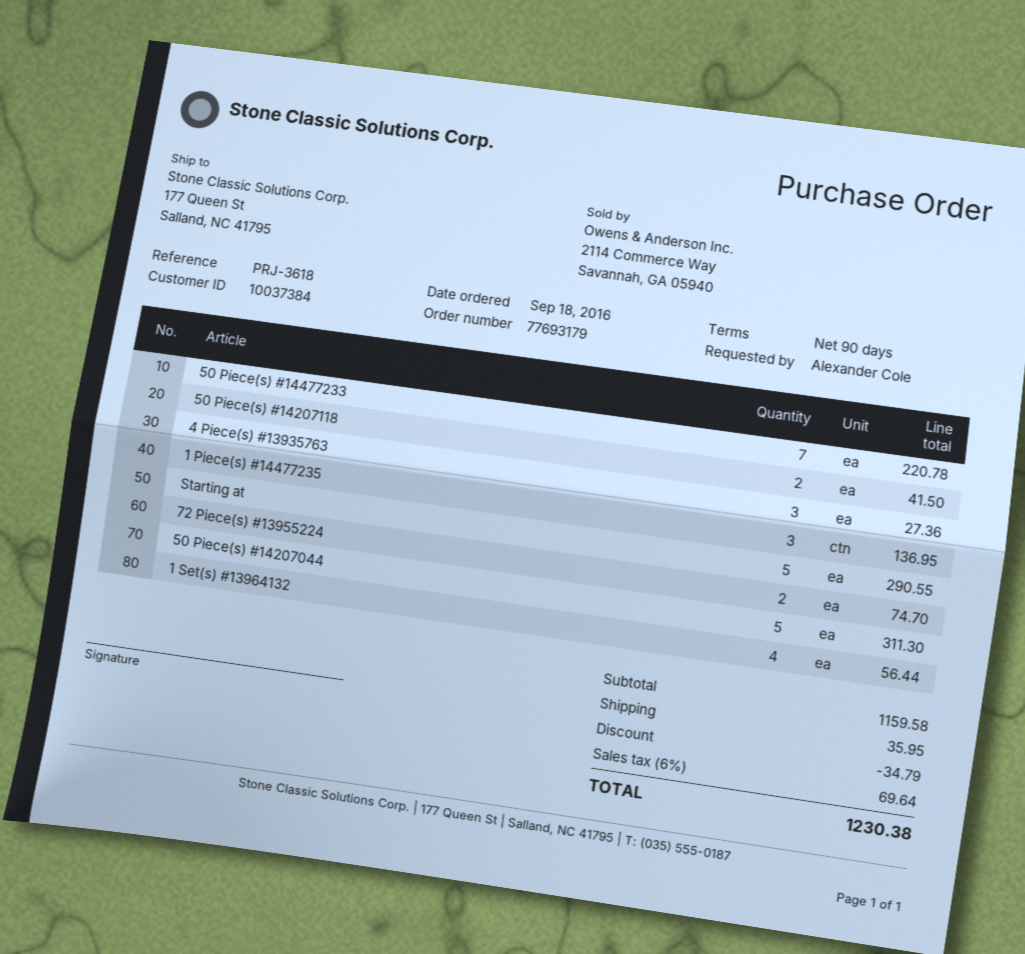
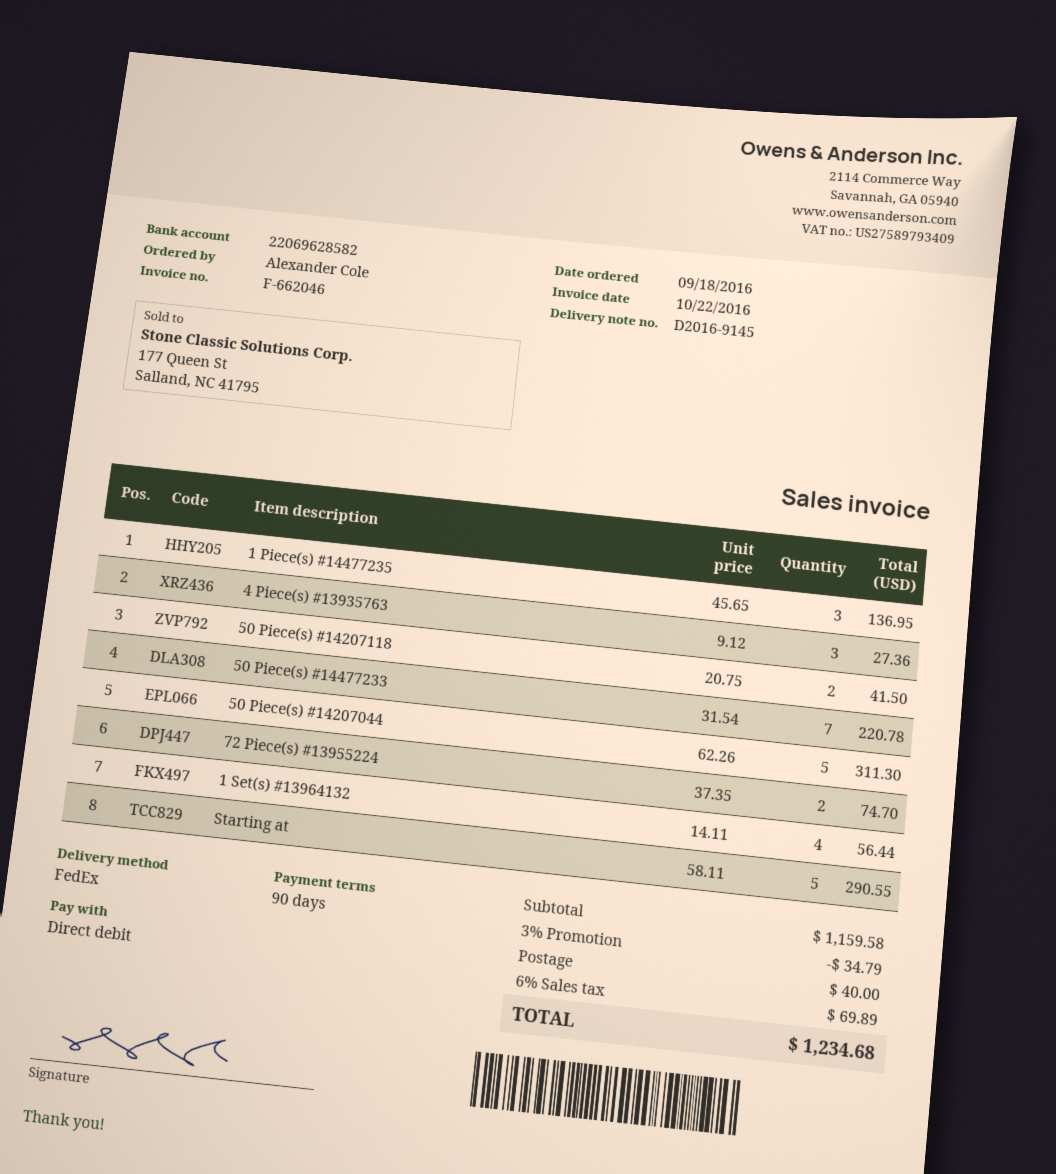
shipping: 35.95 -> 40.00
tax: 6% = 69.64 -> 6% = 69.89
total: 1230.38 -> 1234.68

